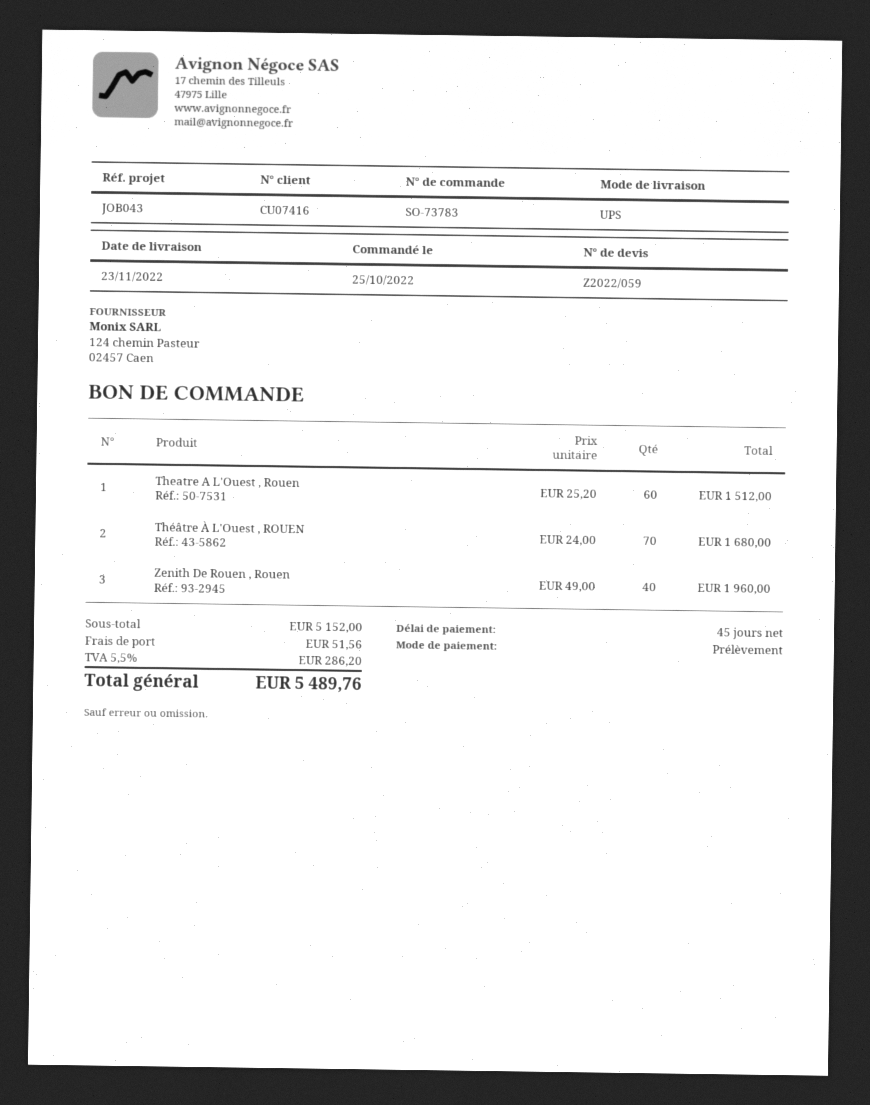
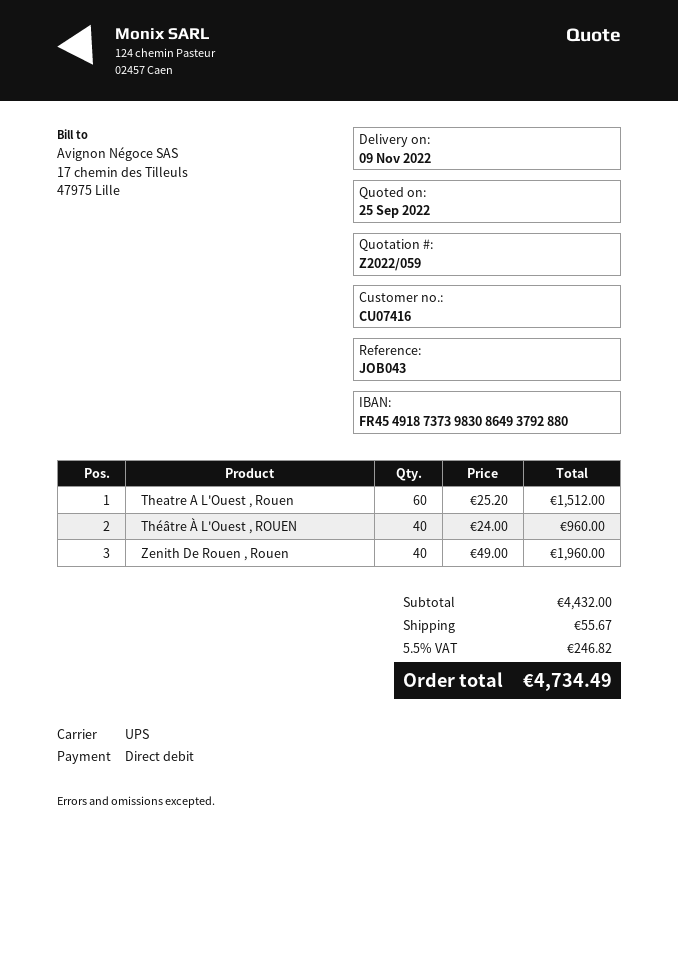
delivery date: 2022-11-23 -> 2022-11-09
Théâtre À L'Ouest , ROUEN: 70 x 24.00 = 1680.00 -> 40 x 24.00 = 960.00
subtotal: 5152.00 -> 4432.00
shipping: 51.56 -> 55.67
tax: 5.5% = 286.20 -> 5.5% = 246.82
total: 5489.76 -> 4734.49

